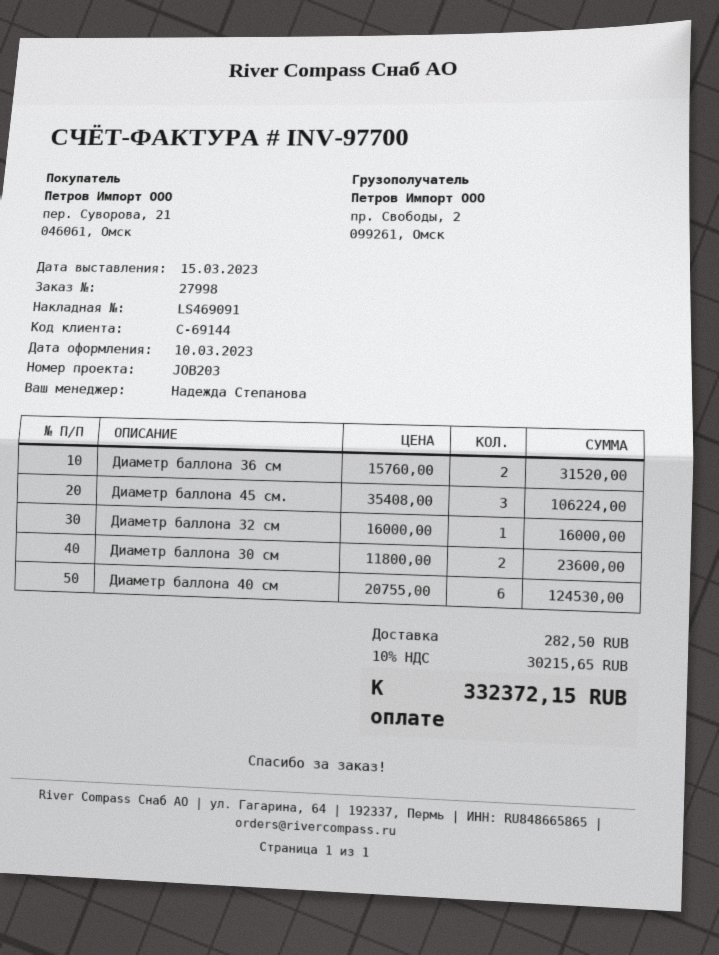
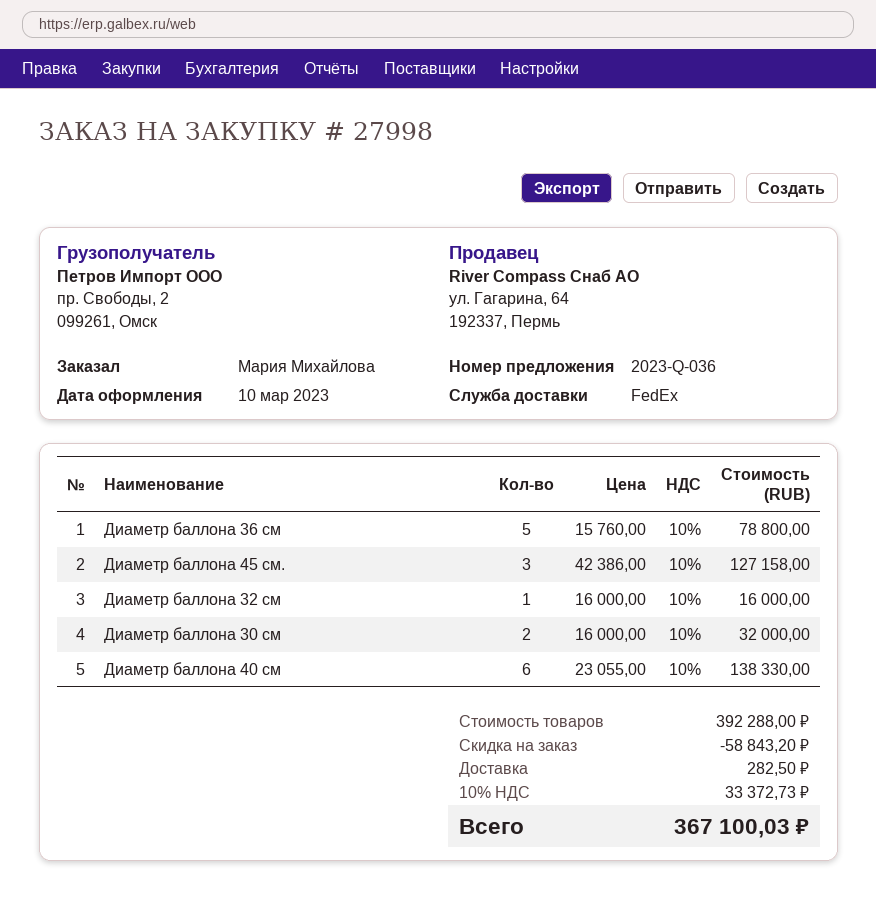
Диаметр баллона 36 см: 2 x 15760.00 = 31520.00 -> 5 x 15760.00 = 78800.00
Диаметр баллона 45 см.: 3 x 35408.00 = 106224.00 -> 3 x 42386.00 = 127158.00
Диаметр баллона 30 см: 2 x 11800.00 = 23600.00 -> 2 x 16000.00 = 32000.00
Диаметр баллона 40 см: 6 x 20755.00 = 124530.00 -> 6 x 23055.00 = 138330.00
discount: none -> 58843.20
tax: 10% = 30215.65 -> 10% = 33372.73
total: 332372.15 -> 367100.03

